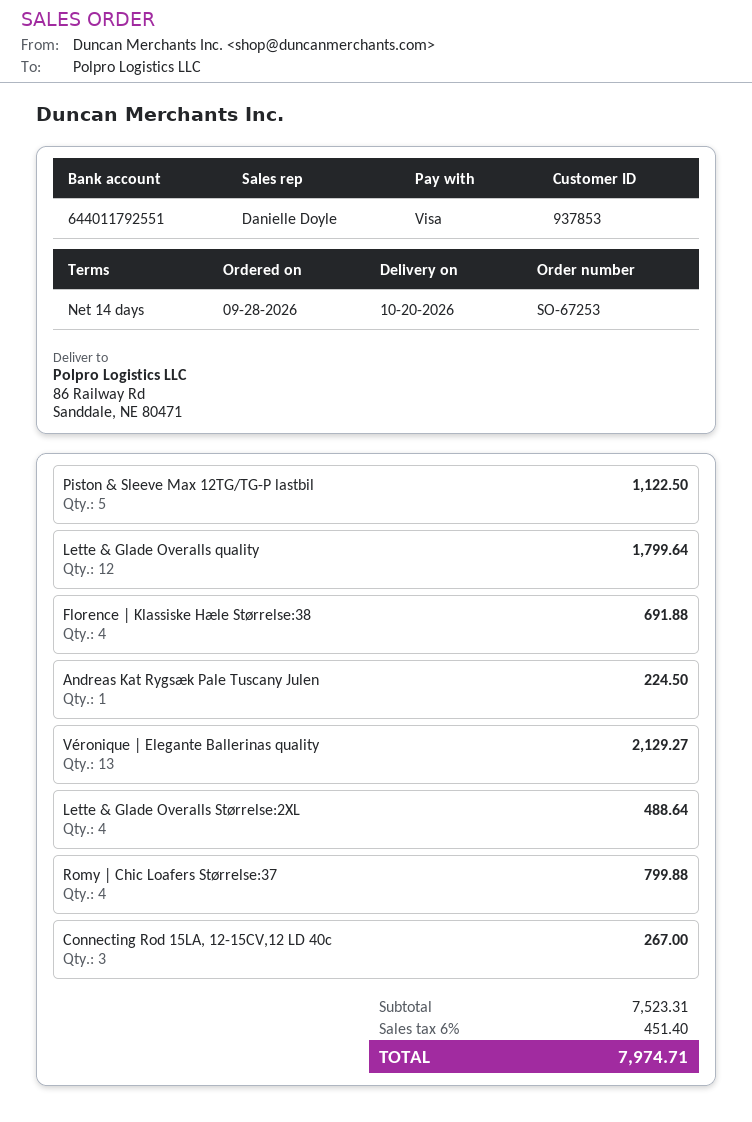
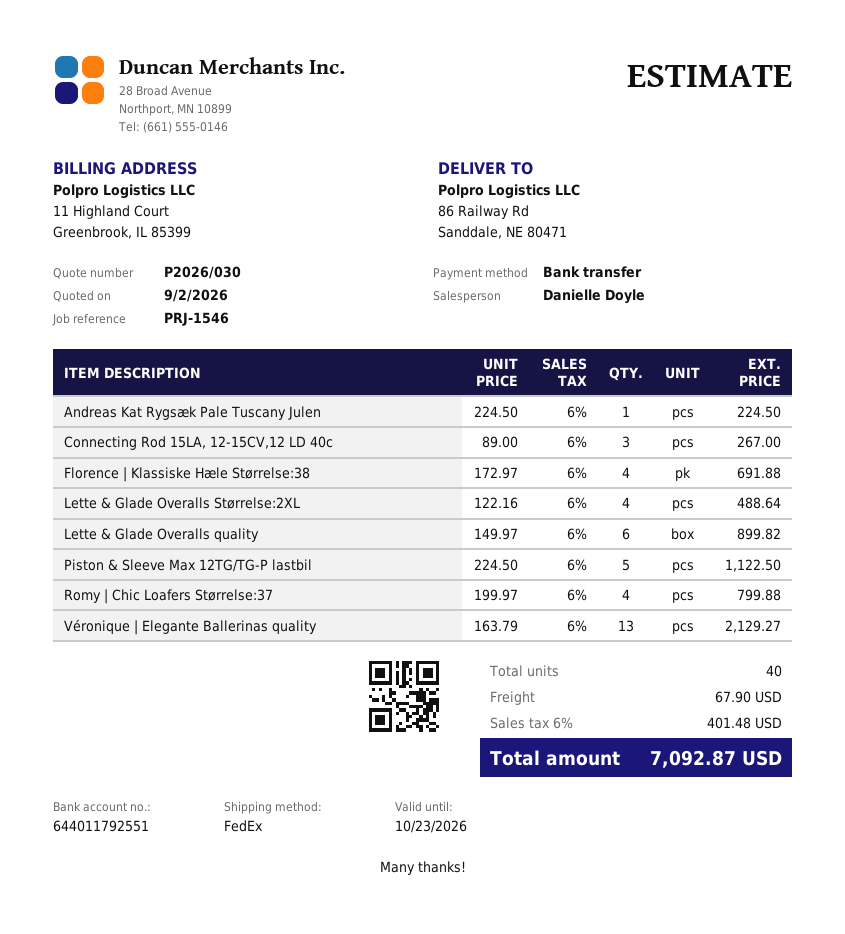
payment method: Visa -> bank transfer
Lette & Glade Overalls quality: 12 for 1799.64 -> 6 for 899.82
shipping: none -> 67.90
tax: 6% = 451.40 -> 6% = 401.48
total: 7974.71 -> 7092.87

